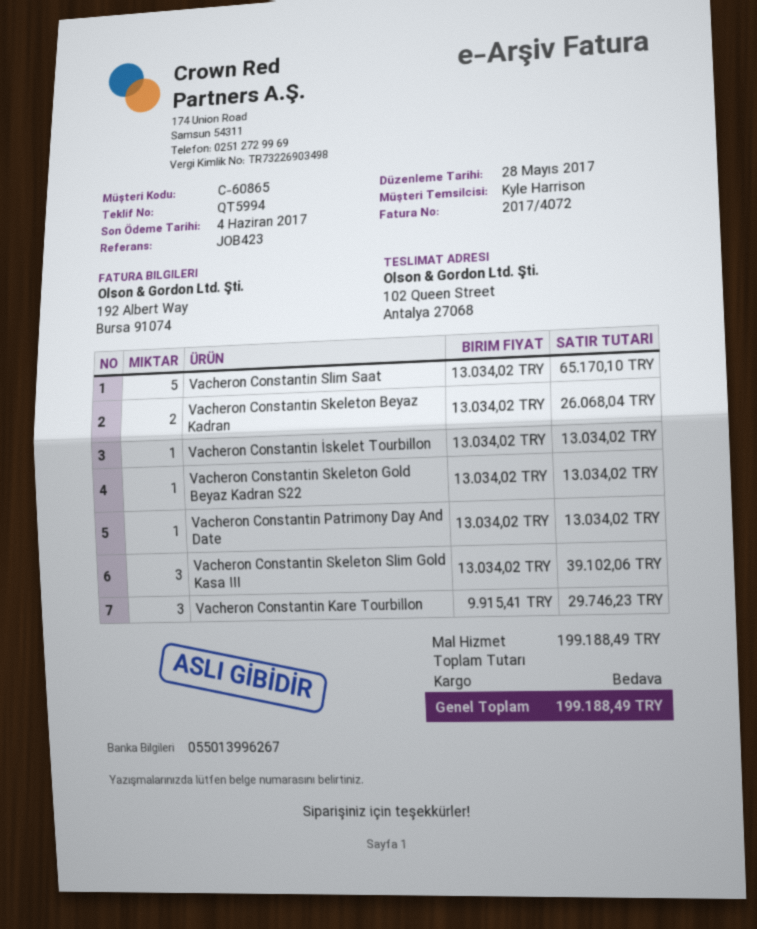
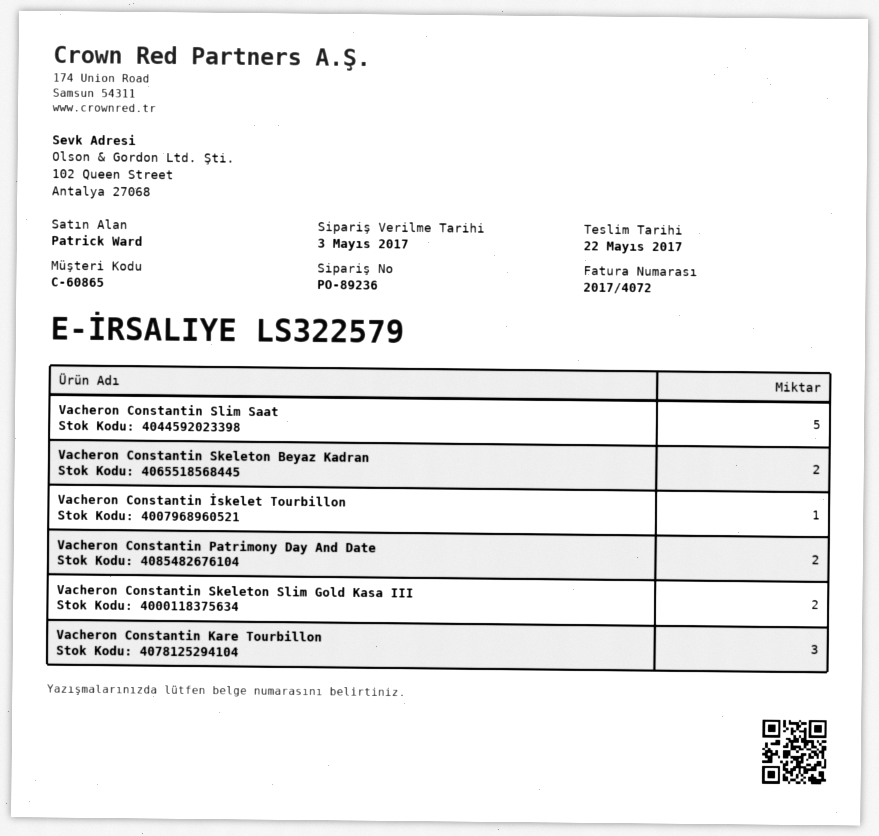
Vacheron Constantin Skeleton Gold Beyaz Kadran S22: 1 -> none
Vacheron Constantin Patrimony Day And Date: 1 -> 2
Vacheron Constantin Skeleton Slim Gold Kasa III: 3 -> 2

